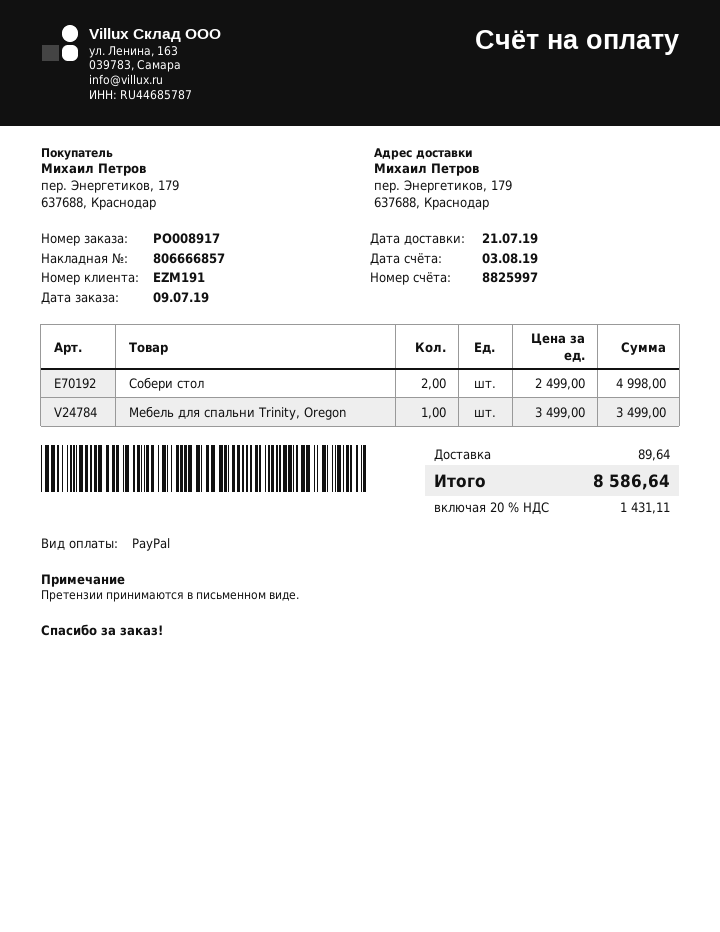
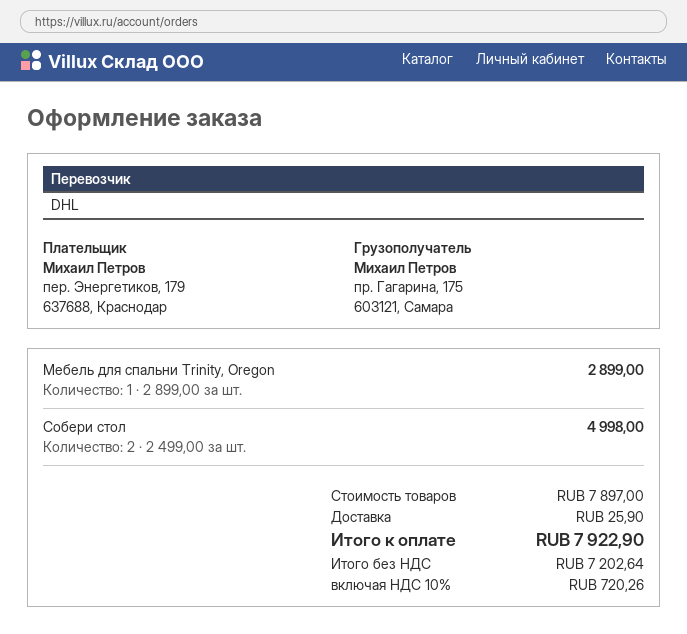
ship to: пер. Энергетиков, 179, 637688, Краснодар -> пр. Гагарина, 175, 603121, Самара
Мебель для спальни Trinity, Oregon: 1 x 3499.00 = 3499.00 -> 1 x 2899.00 = 2899.00
shipping: 89.64 -> 25.90
tax: 20% = 1431.11 -> 10% = 720.26
total: 8586.64 -> 7922.90

